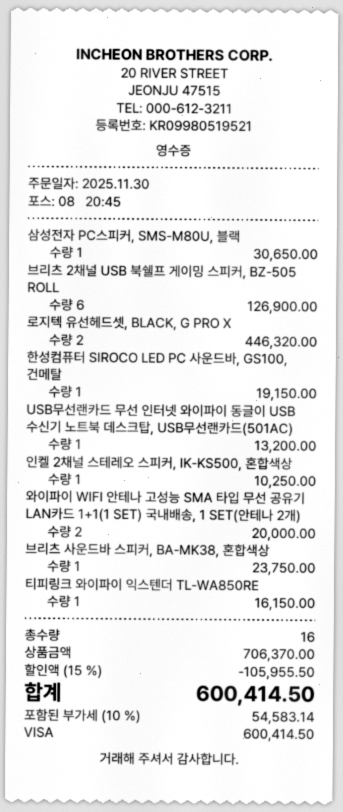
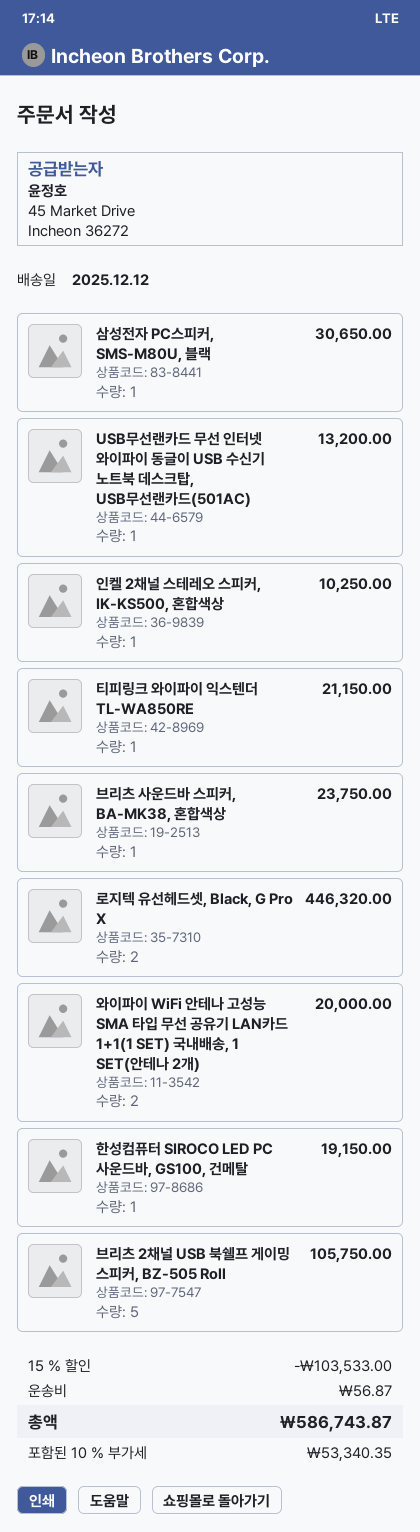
브리츠 2채널 USB 북쉘프 게이밍 스피커, BZ-505 ROLL: 6 for 126900.00 -> 5 for 105750.00
티피링크 와이파이 익스텐더 TL-WA850RE: 1 for 16150.00 -> 1 for 21150.00
discount: 15% = 105955.50 -> 15% = 103533.00
shipping: none -> 56.87
tax: 10% = 54583.14 -> 10% = 53340.35
total: 600414.50 -> 586743.87

